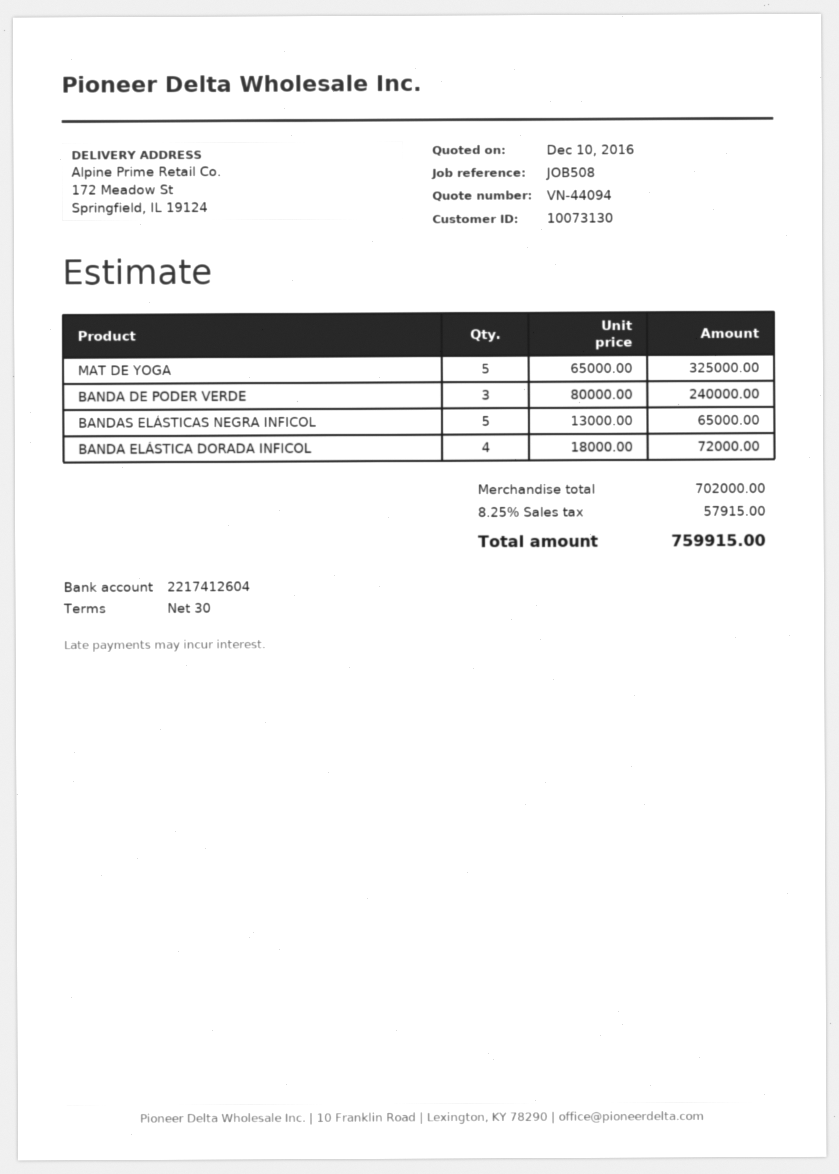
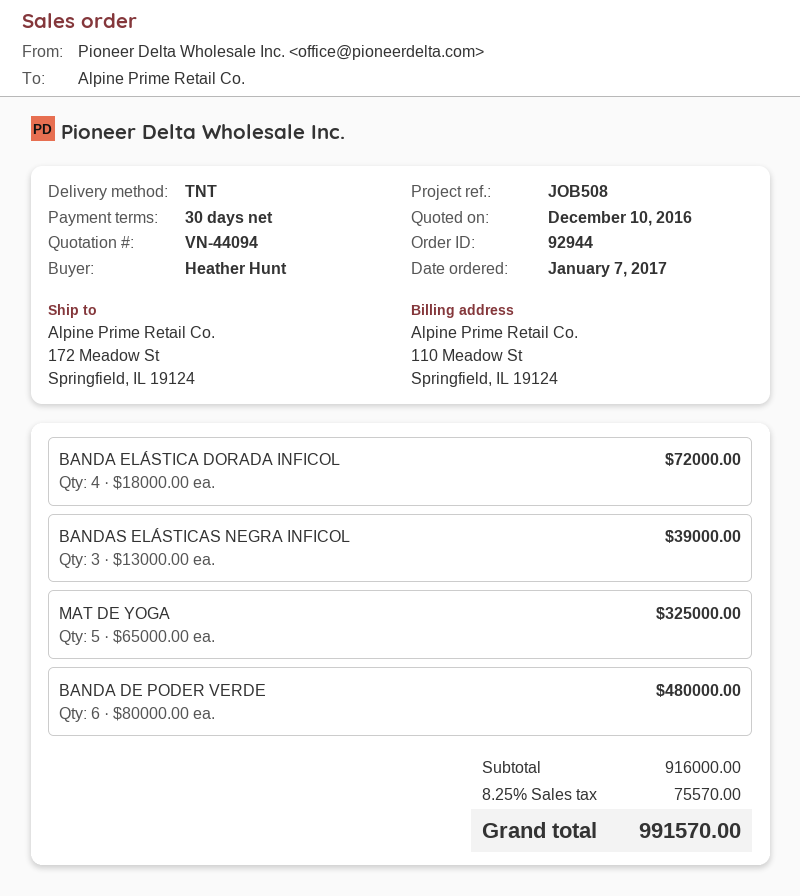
BANDA DE PODER VERDE: 3 x 80000.00 = 240000.00 -> 6 x 80000.00 = 480000.00
BANDAS ELÁSTICAS NEGRA INFICOL: 5 x 13000.00 = 65000.00 -> 3 x 13000.00 = 39000.00
subtotal: 702000.00 -> 916000.00
tax: 8.25% = 57915.00 -> 8.25% = 75570.00
total: 759915.00 -> 991570.00

